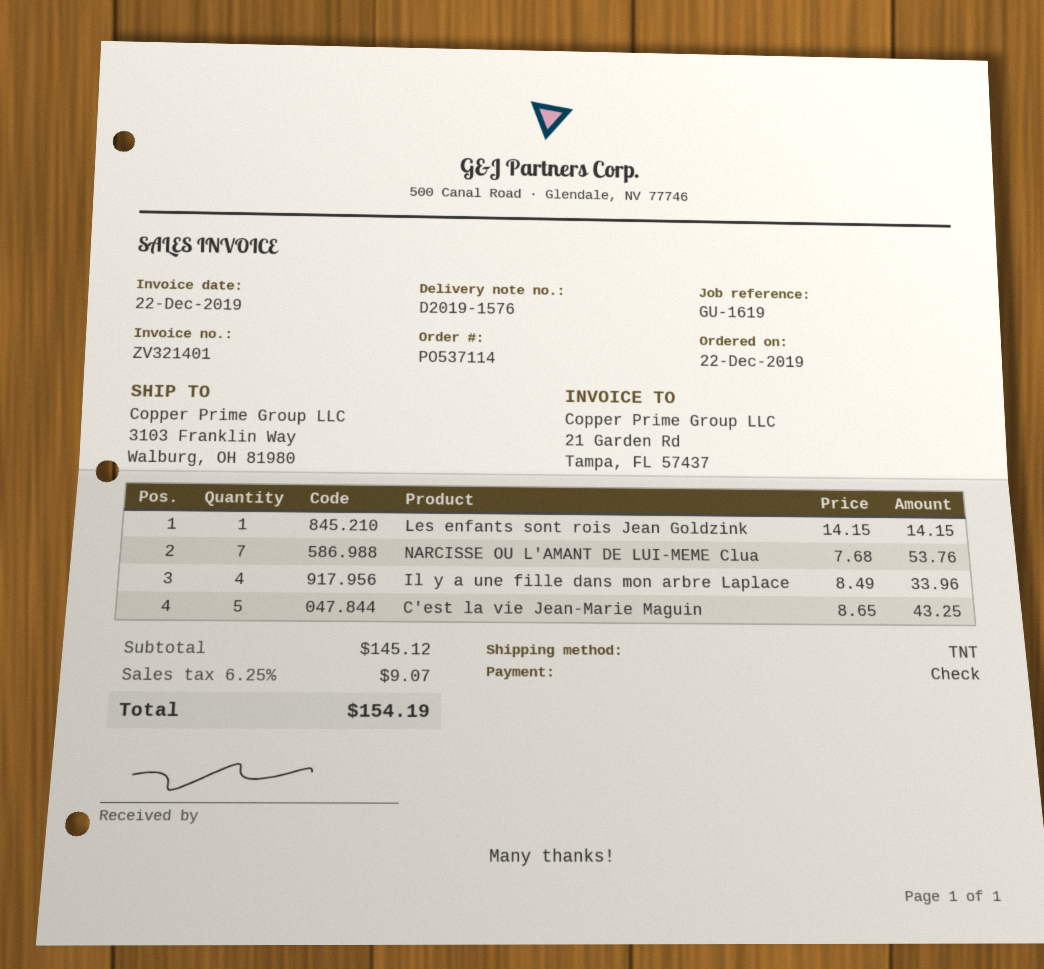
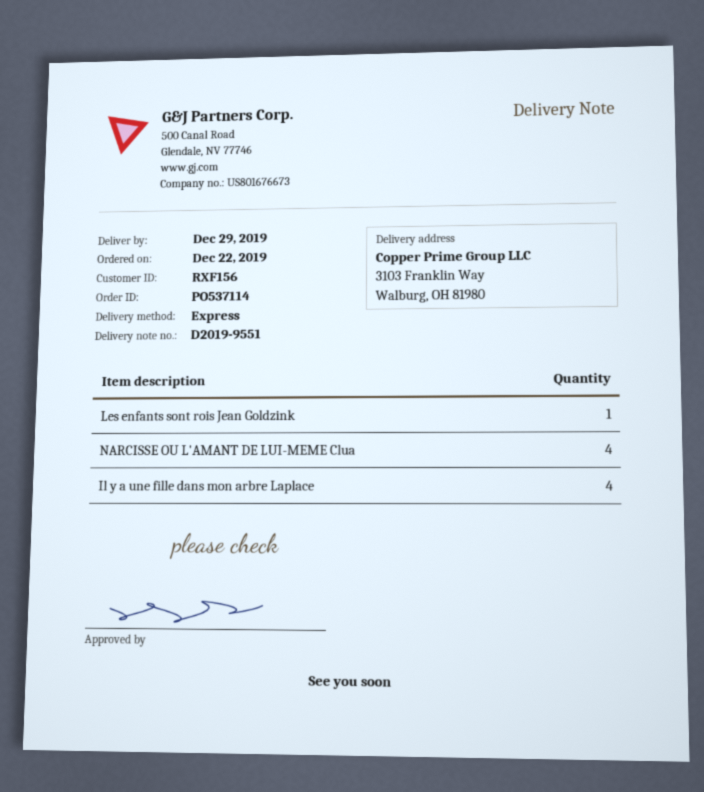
delivery note number: D2019-1576 -> D2019-9551
shipping method: TNT -> express
NARCISSE OU L'AMANT DE LUI-MEME Clua: 7 -> 4
C'est la vie Jean-Marie Maguin: 5 -> none

